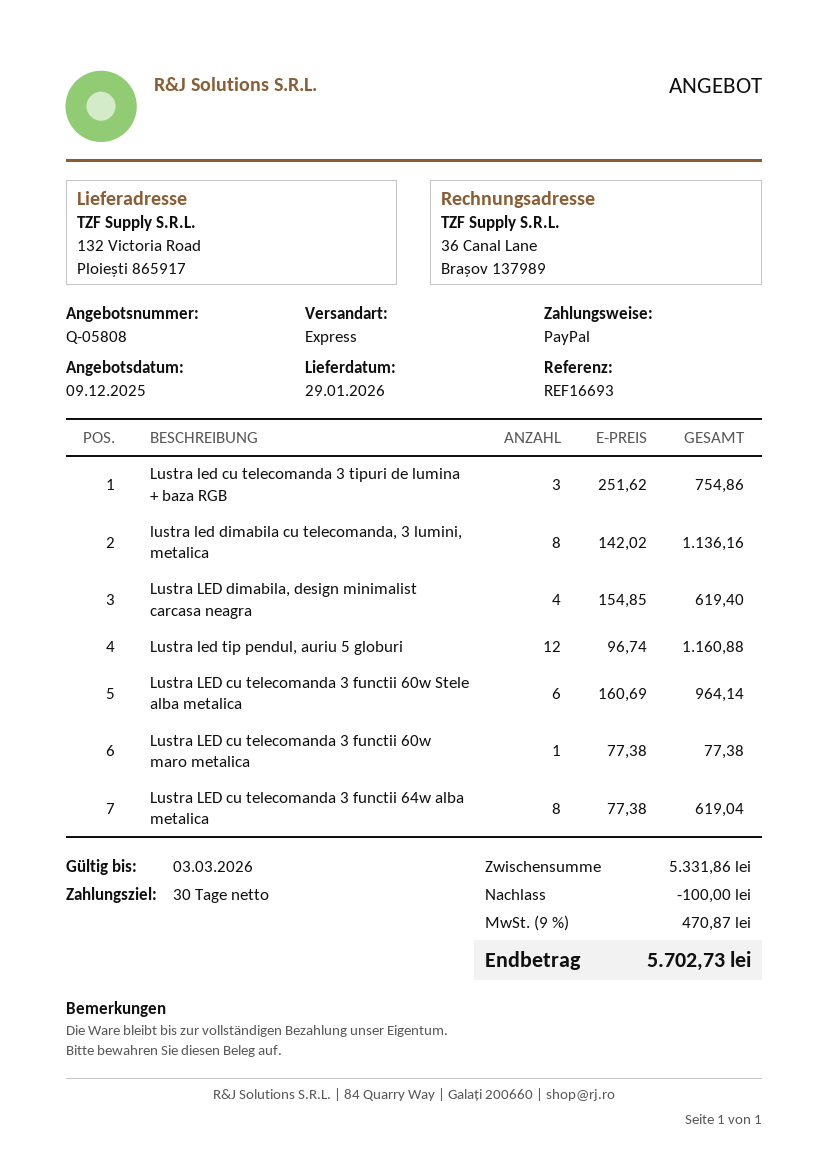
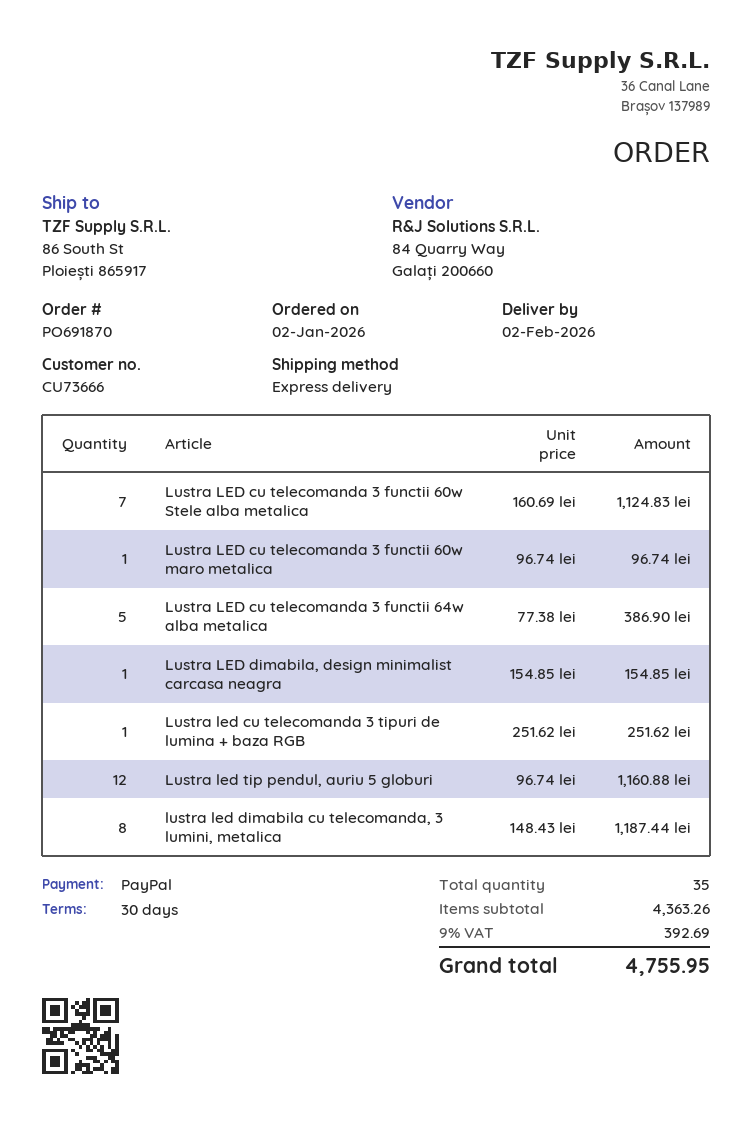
delivery date: 2026-01-29 -> 2026-02-02
ship to: 132 Victoria Road, Ploiești 865917 -> 86 South St, Ploiești 865917
Lustra led cu telecomanda 3 tipuri de lumina + baza RGB: 3 x 251.62 = 754.86 -> 1 x 251.62 = 251.62
lustra led dimabila cu telecomanda, 3 lumini, metalica: 8 x 142.02 = 1136.16 -> 8 x 148.43 = 1187.44
Lustra LED dimabila, design minimalist carcasa neagra: 4 x 154.85 = 619.40 -> 1 x 154.85 = 154.85
Lustra LED cu telecomanda 3 functii 60w Stele alba metalica: 6 x 160.69 = 964.14 -> 7 x 160.69 = 1124.83
Lustra LED cu telecomanda 3 functii 60w maro metalica: 1 x 77.38 = 77.38 -> 1 x 96.74 = 96.74
Lustra LED cu telecomanda 3 functii 64w alba metalica: 8 x 77.38 = 619.04 -> 5 x 77.38 = 386.90
subtotal: 5331.86 -> 4363.26
discount: 100.00 -> none
tax: 9% = 470.87 -> 9% = 392.69
total: 5702.73 -> 4755.95

